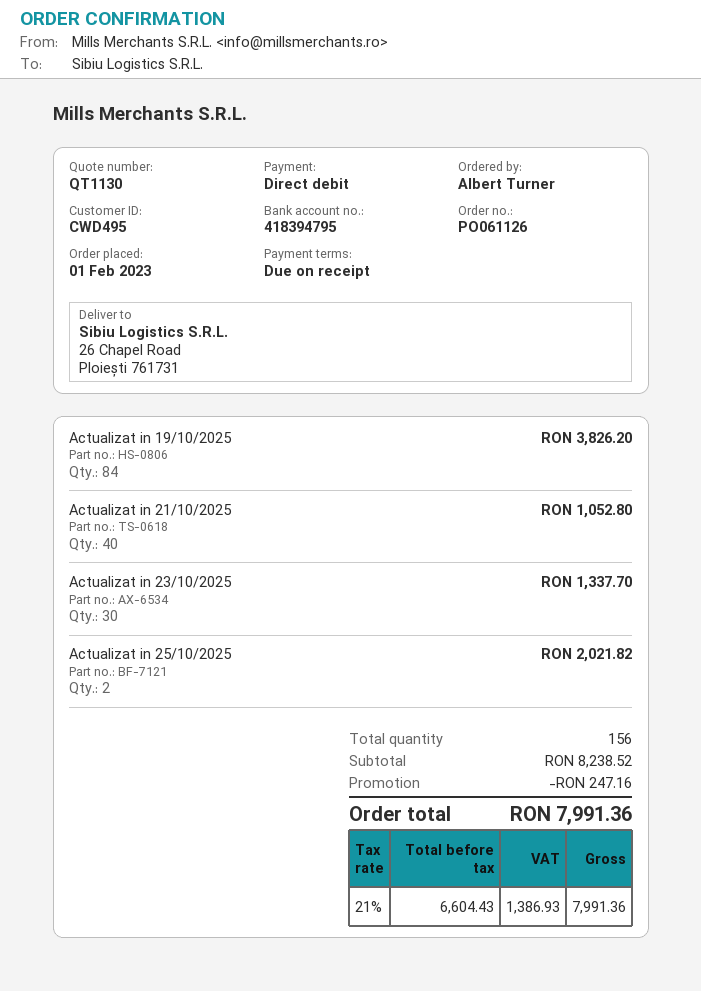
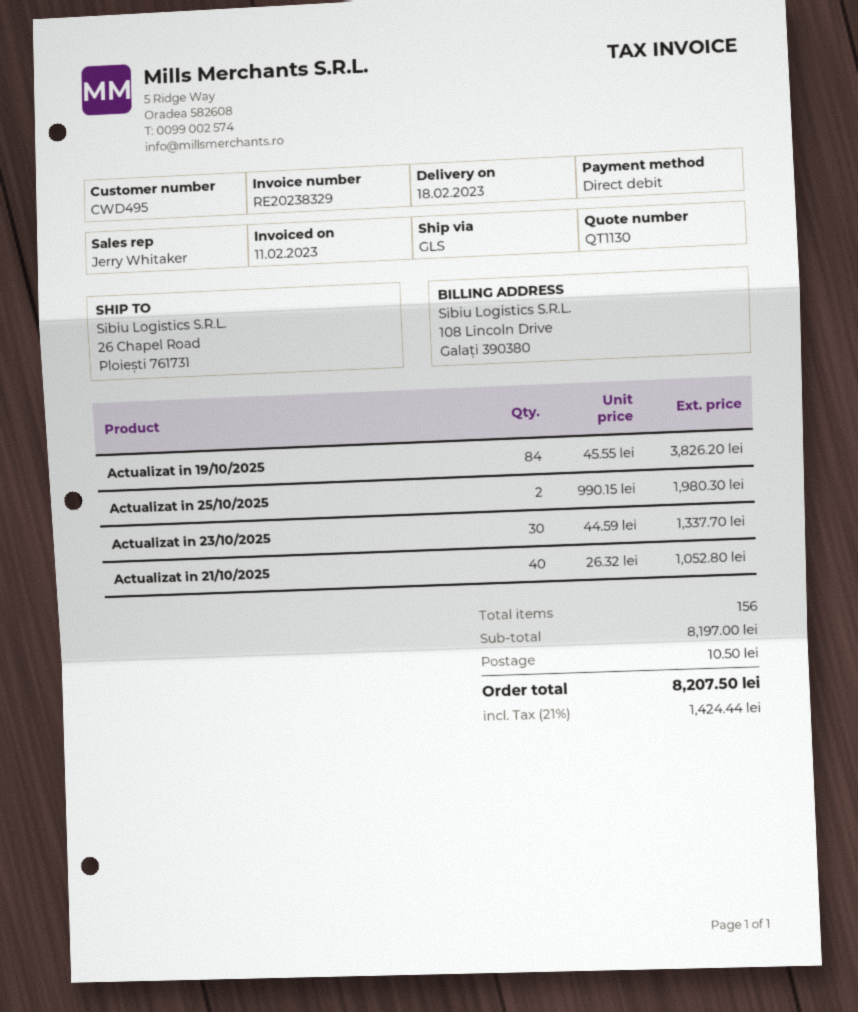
Actualizat in 25/10/2025: 2 for 2021.82 -> 2 for 1980.30
subtotal: 8238.52 -> 8197.00
discount: 247.16 -> none
shipping: none -> 10.50
tax: 21% = 1386.93 -> 21% = 1424.44
total: 7991.36 -> 8207.50

